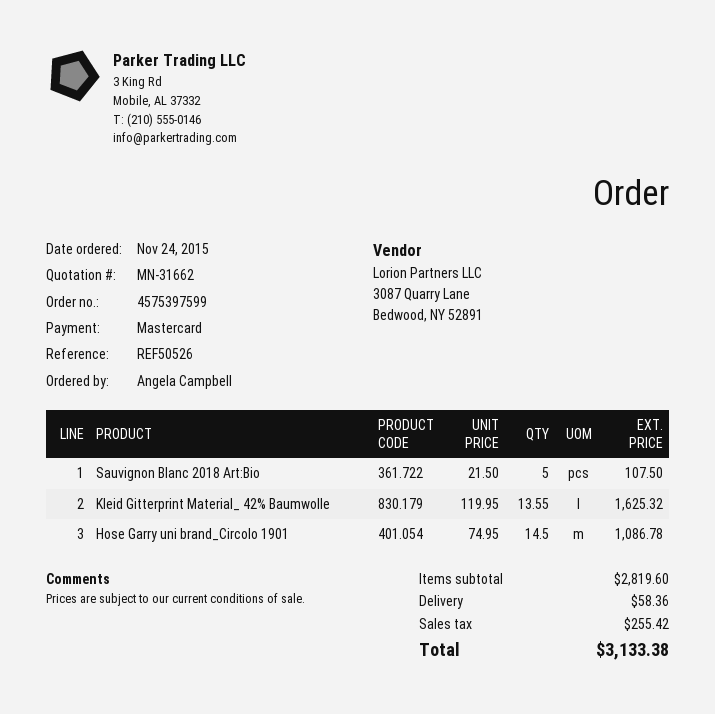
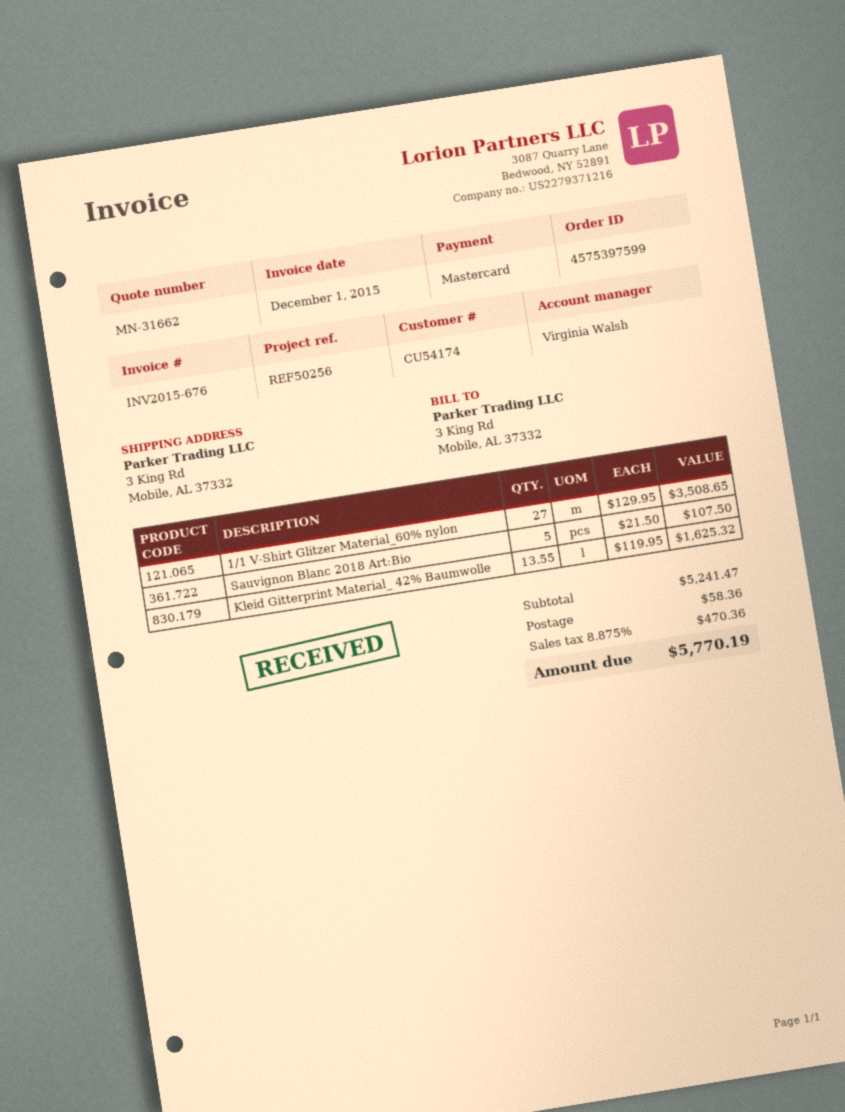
reference: REF50526 -> REF50256
Hose Garry uni brand_Circolo 1901: 14.5 x 74.95 = 1086.78 -> none
1/1 V-Shirt Glitzer Material_60% nylon: none -> 27 x 129.95 = 3508.65
subtotal: 2819.60 -> 5241.47
tax: 255.42 -> 470.36
total: 3133.38 -> 5770.19

